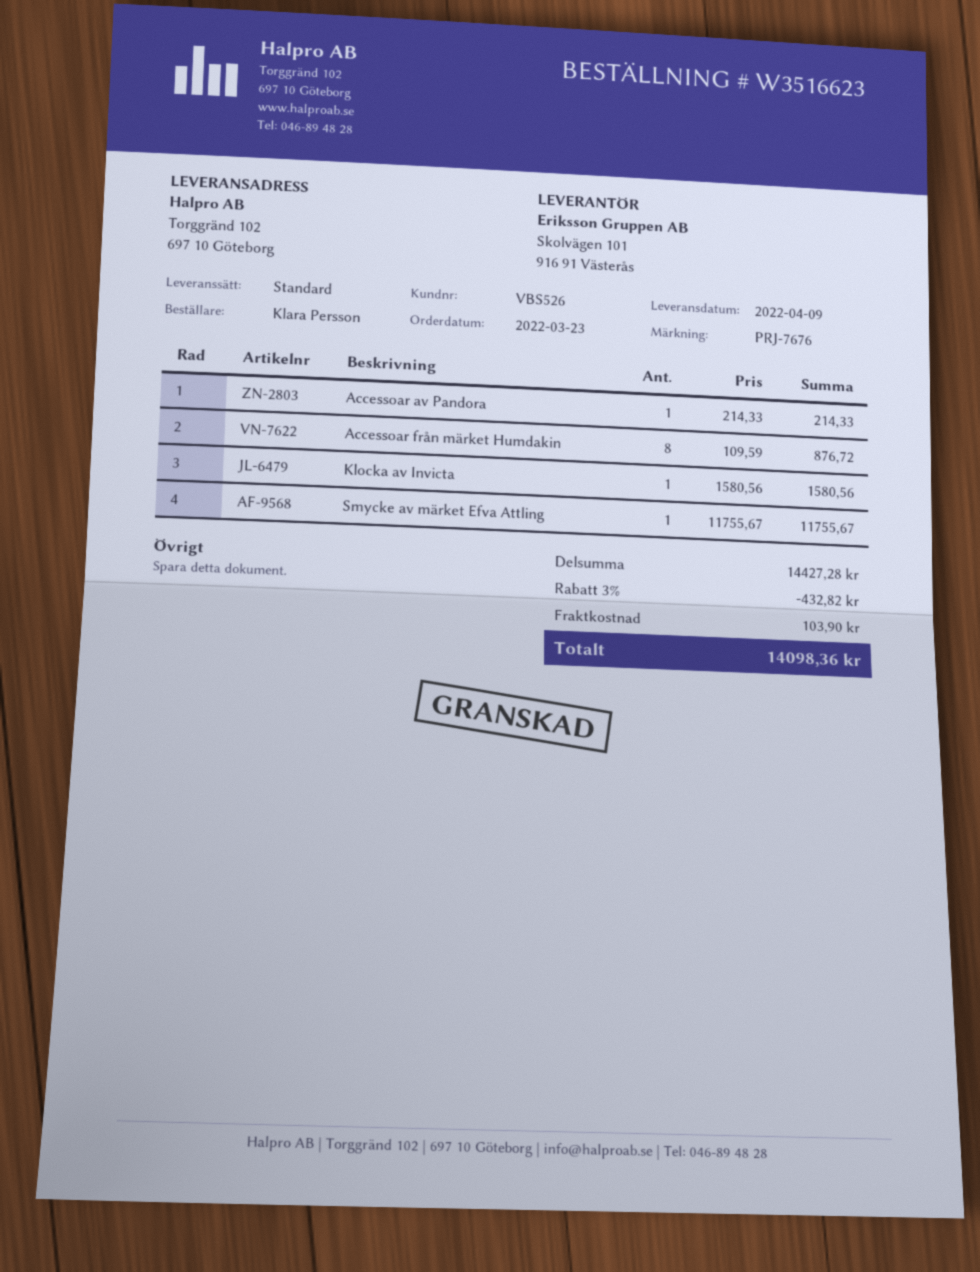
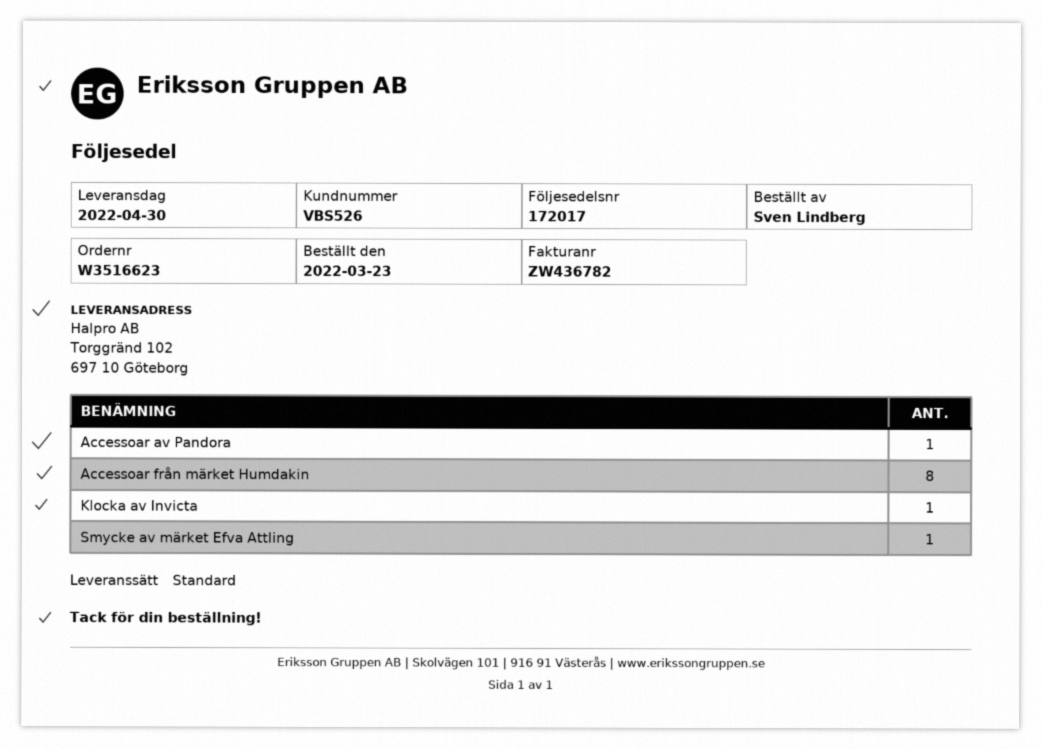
delivery date: 2022-04-09 -> 2022-04-30
ordered by: Klara Persson -> Sven Lindberg

